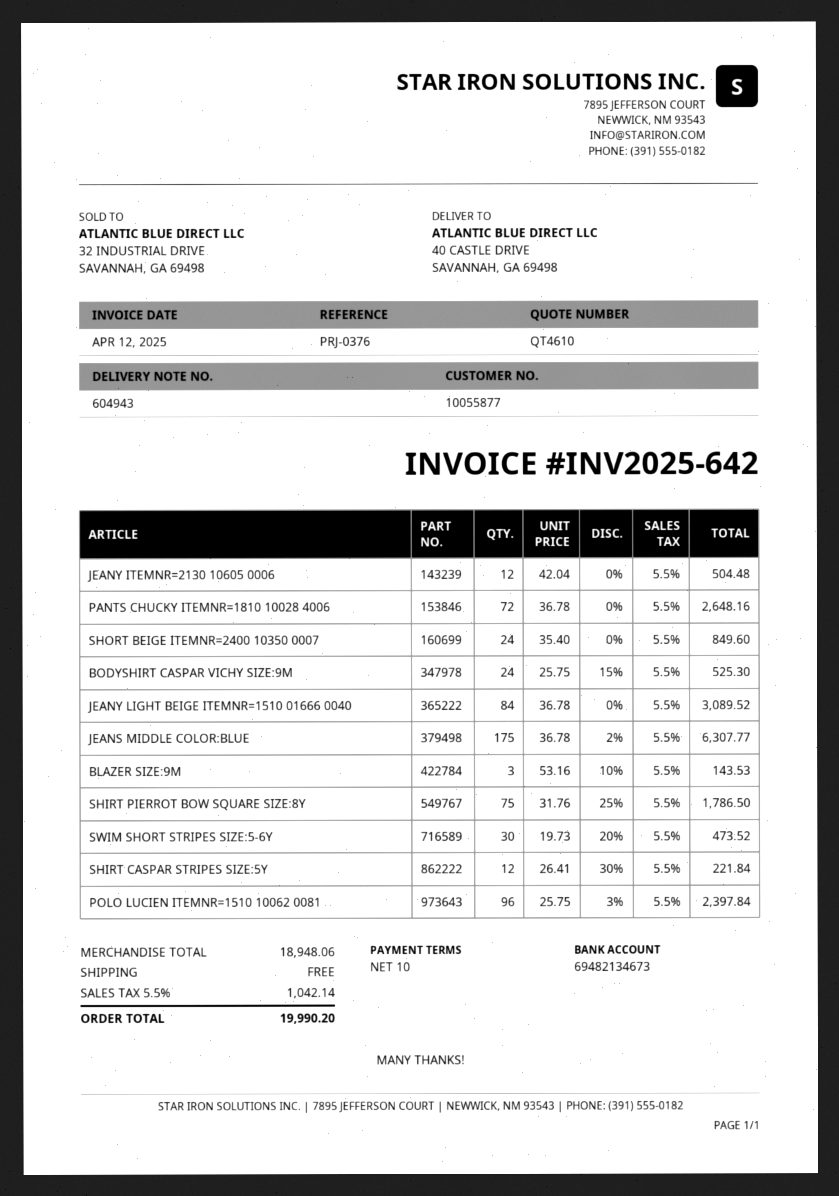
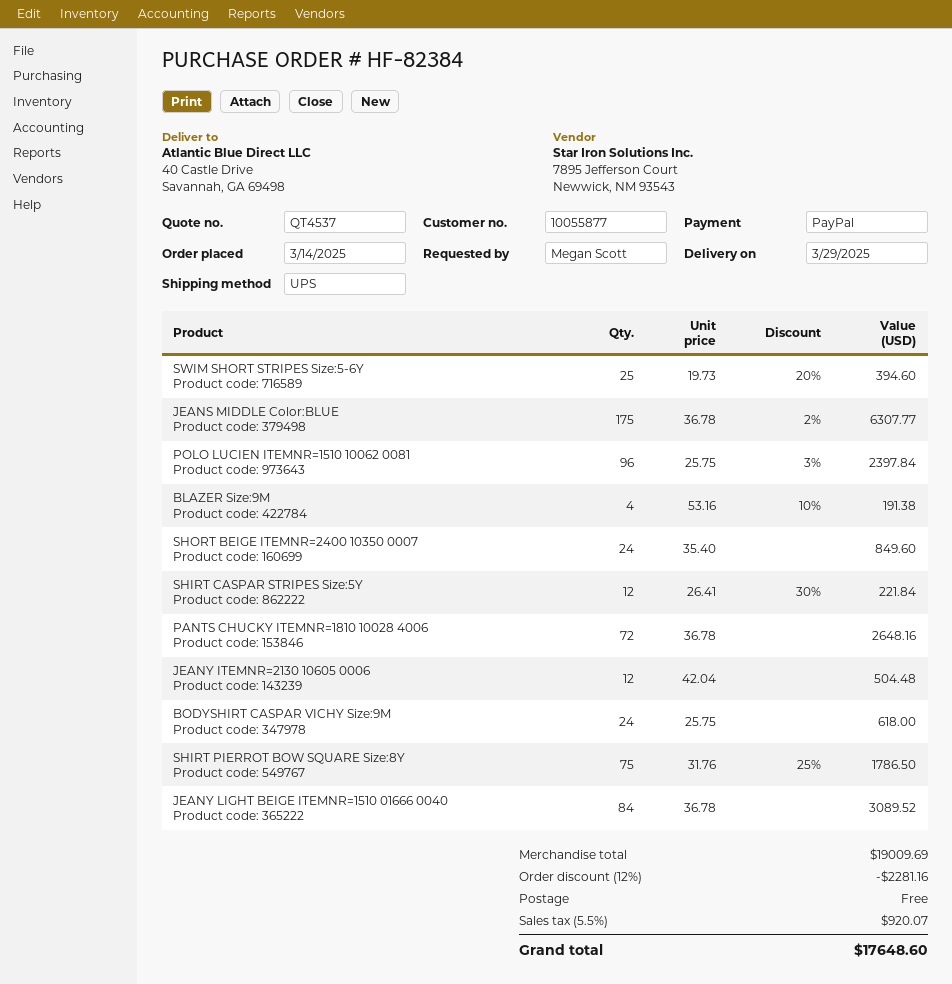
quote number: QT4610 -> QT4537
BODYSHIRT CASPAR VICHY SIZE:9M: 24 x 25.75 - 15% = 525.30 -> 24 x 25.75 = 618.00
BLAZER SIZE:9M: 3 x 53.16 - 10% = 143.53 -> 4 x 53.16 - 10% = 191.38
SWIM SHORT STRIPES SIZE:5-6Y: 30 x 19.73 - 20% = 473.52 -> 25 x 19.73 - 20% = 394.60
subtotal: 18948.06 -> 19009.69
discount: none -> 12% = 2281.16
tax: 5.5% = 1042.14 -> 5.5% = 920.07
total: 19990.20 -> 17648.60

